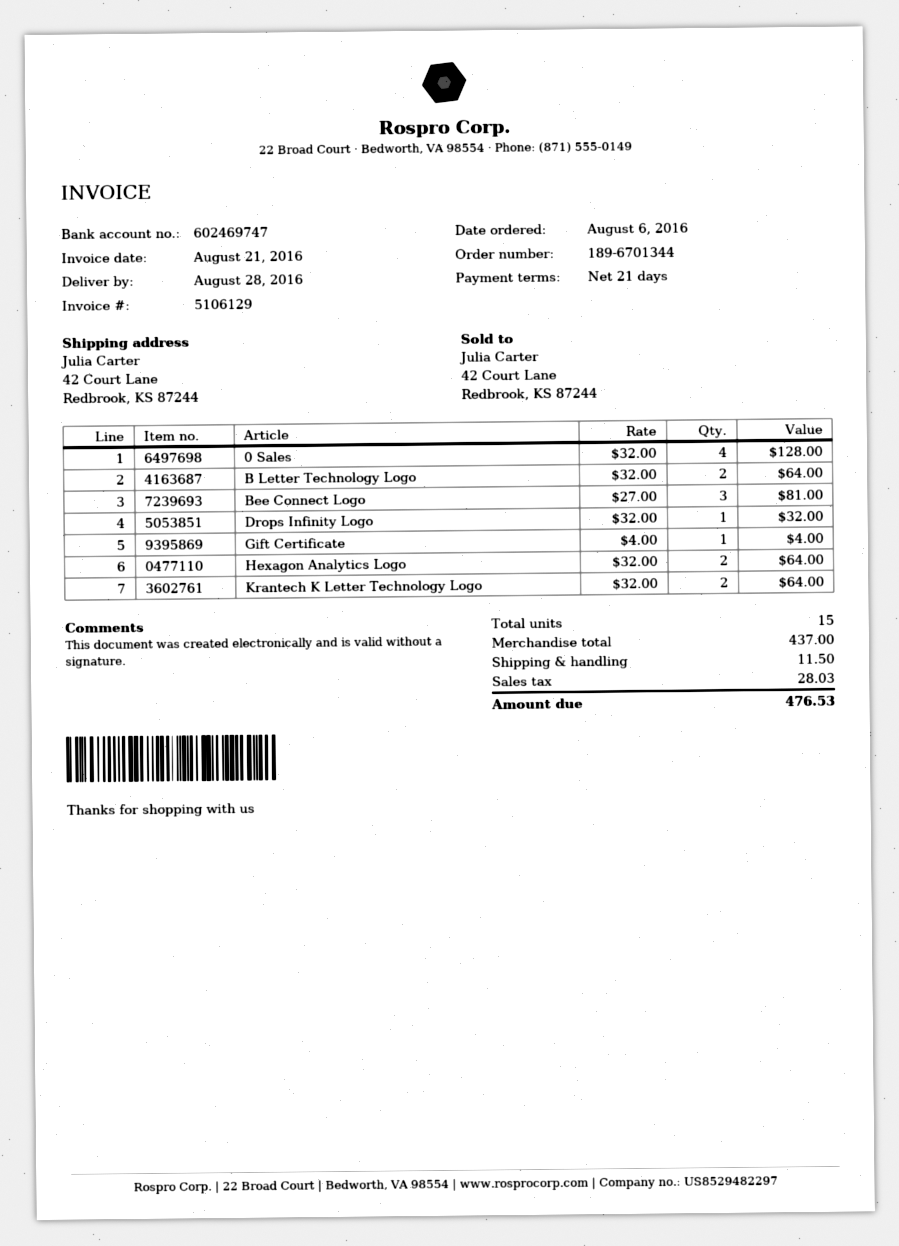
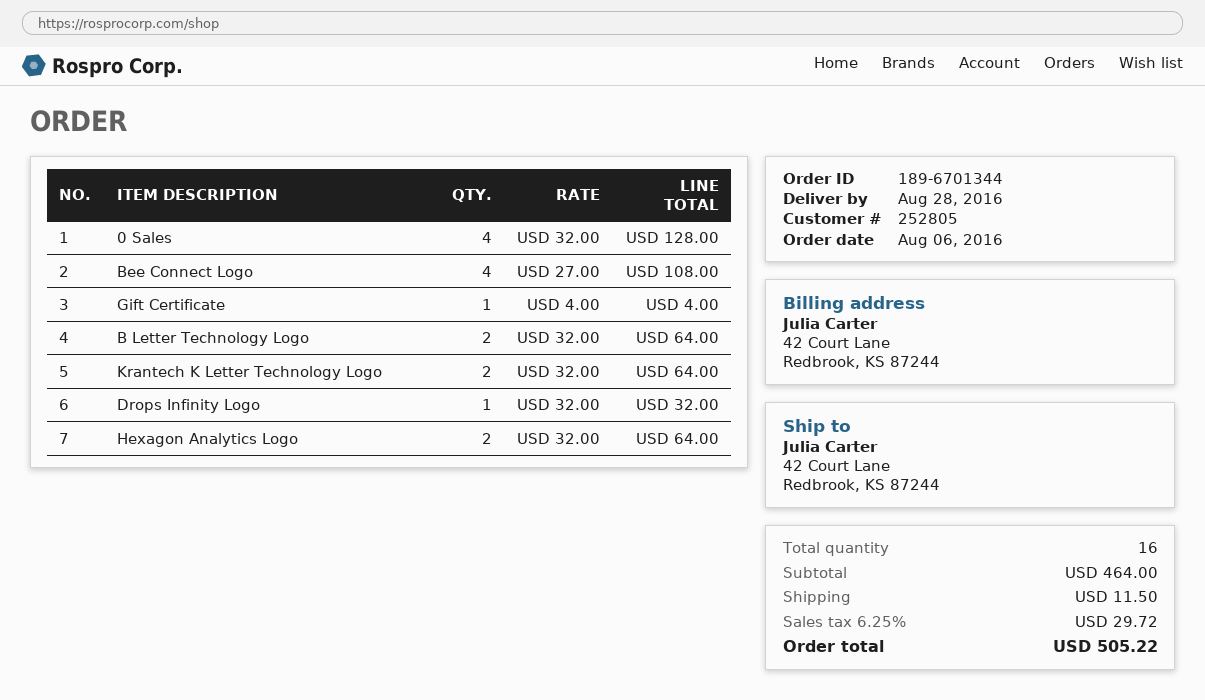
Bee Connect Logo: 3 x 27.00 = 81.00 -> 4 x 27.00 = 108.00
total quantity: 15 -> 16
subtotal: 437.00 -> 464.00
tax: 28.03 -> 29.72
total: 476.53 -> 505.22

